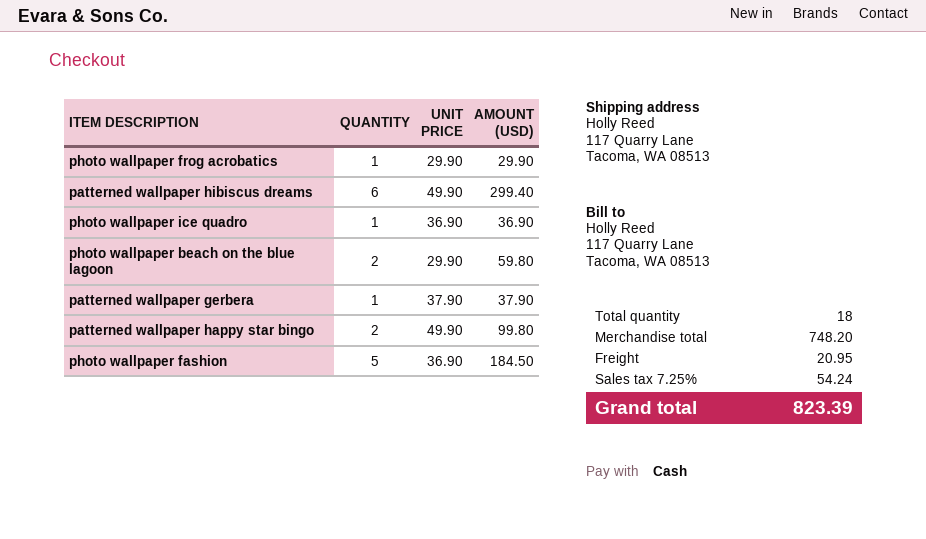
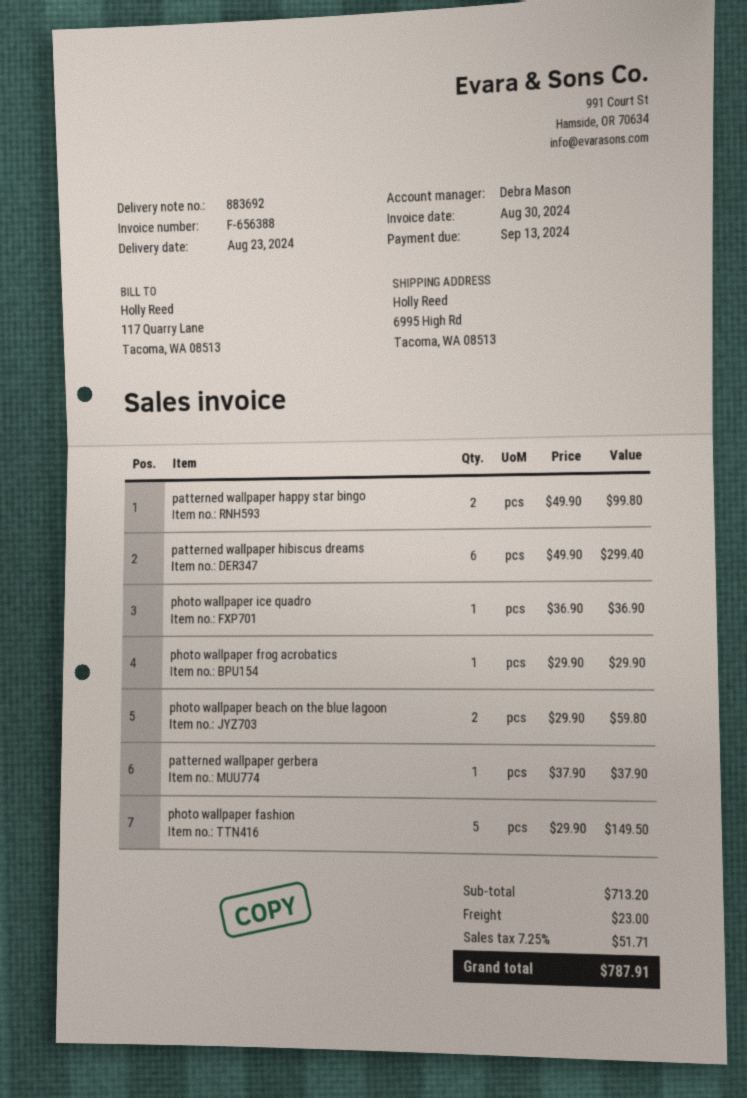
ship to: 117 Quarry Lane, Tacoma, WA 08513 -> 6995 High Rd, Tacoma, WA 08513
photo wallpaper fashion: 5 x 36.90 = 184.50 -> 5 x 29.90 = 149.50
subtotal: 748.20 -> 713.20
shipping: 20.95 -> 23.00
tax: 7.25% = 54.24 -> 7.25% = 51.71
total: 823.39 -> 787.91

